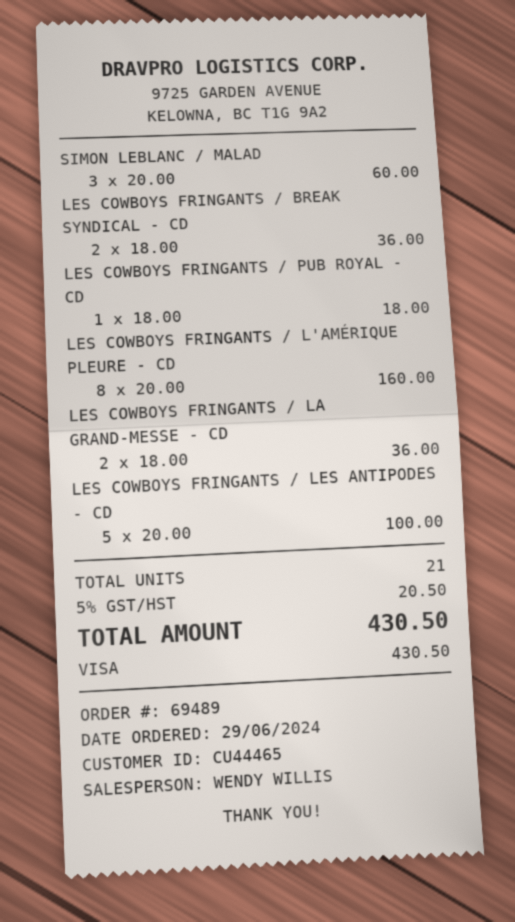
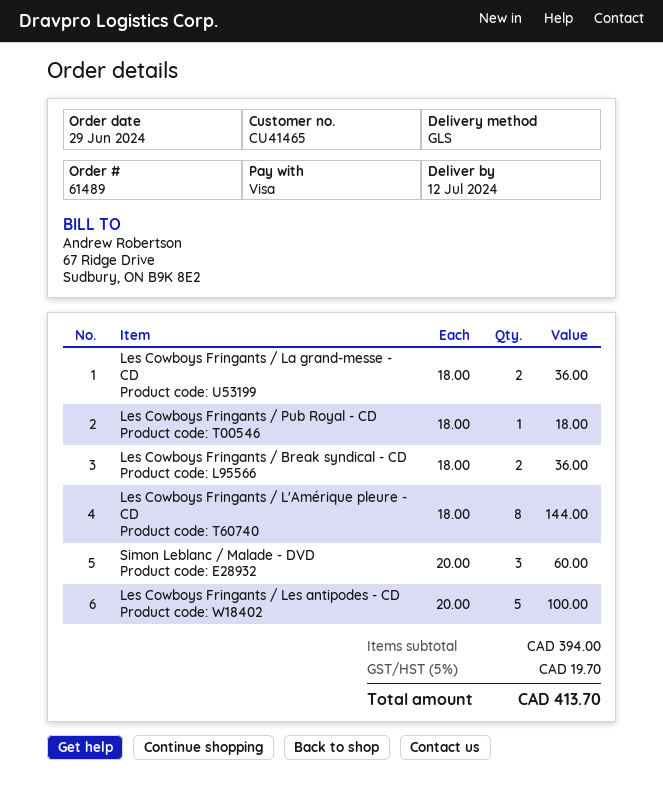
order number: 69489 -> 61489
customer number: CU44465 -> CU41465
LES COWBOYS FRINGANTS / L'AMÉRIQUE PLEURE - CD: 8 x 20.00 = 160.00 -> 8 x 18.00 = 144.00
tax: 5% = 20.50 -> 5% = 19.70
total: 430.50 -> 413.70

